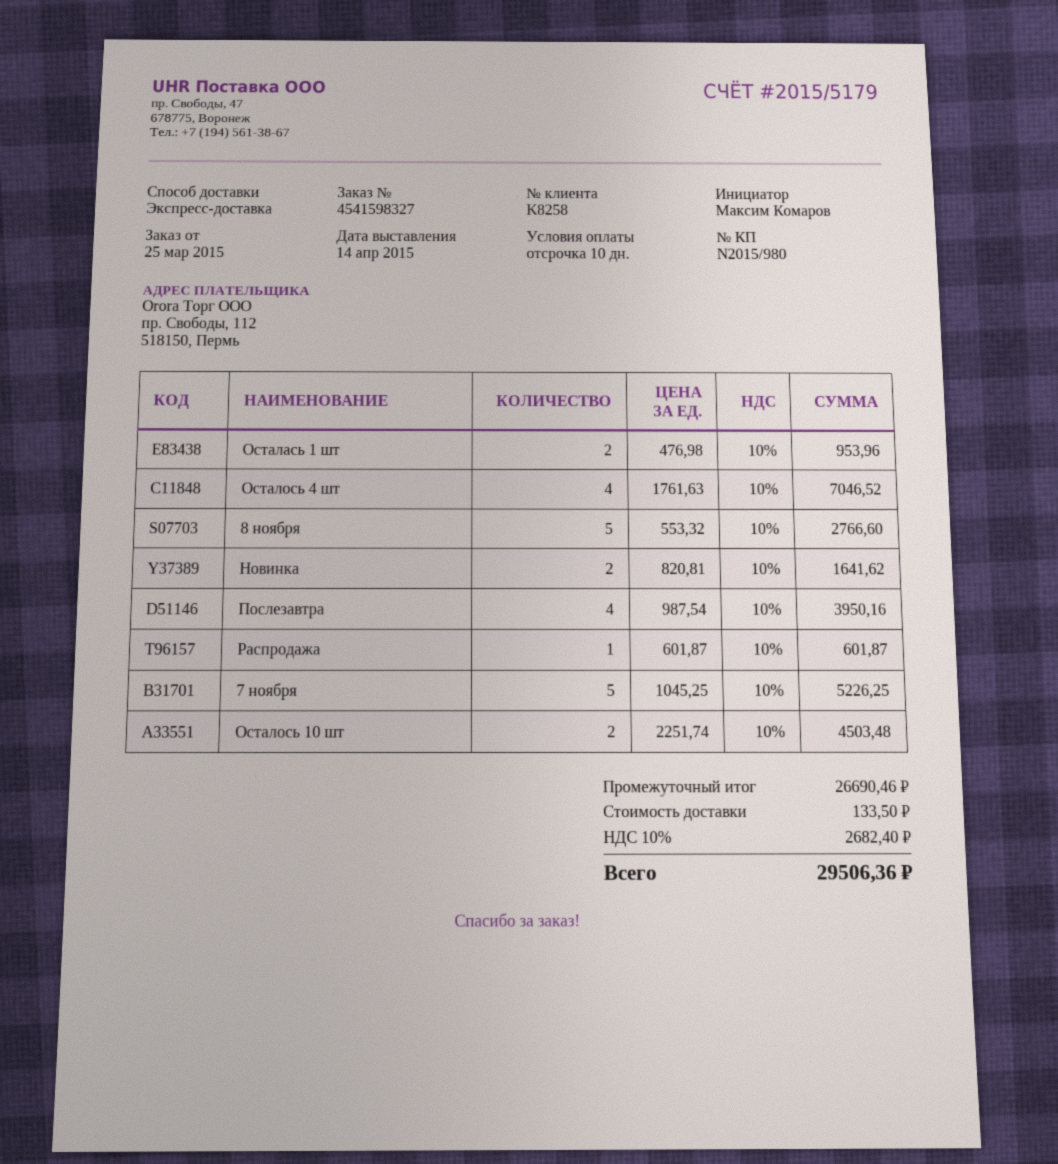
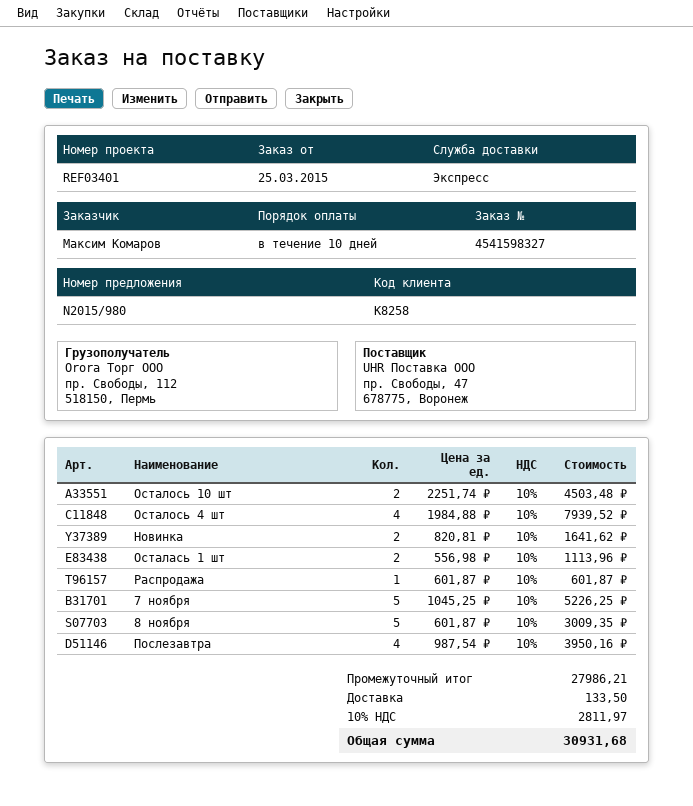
Осталась 1 шт: 2 x 476.98 = 953.96 -> 2 x 556.98 = 1113.96
Осталось 4 шт: 4 x 1761.63 = 7046.52 -> 4 x 1984.88 = 7939.52
8 ноября: 5 x 553.32 = 2766.60 -> 5 x 601.87 = 3009.35
subtotal: 26690.46 -> 27986.21
tax: 10% = 2682.40 -> 10% = 2811.97
total: 29506.36 -> 30931.68

